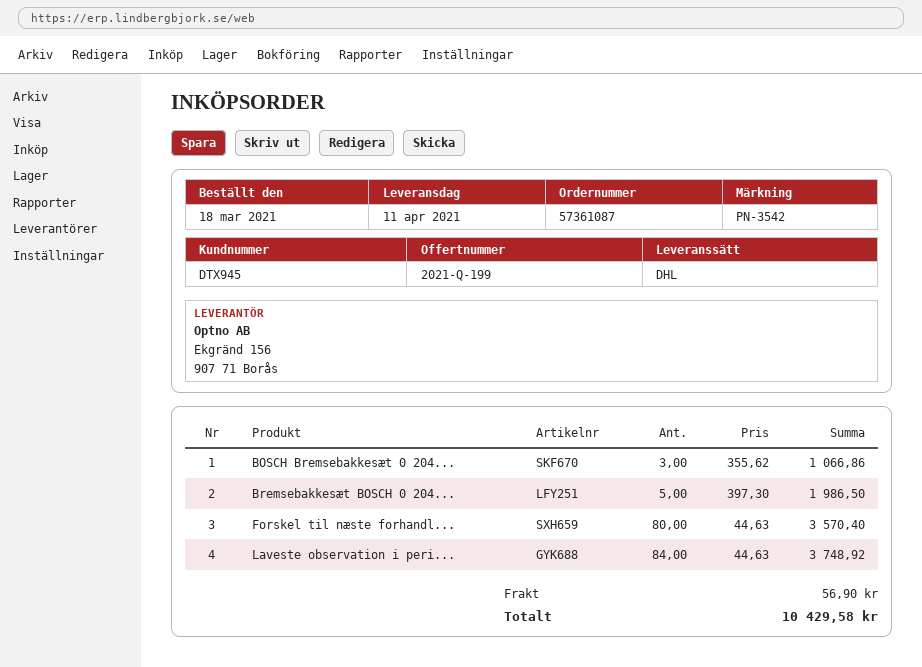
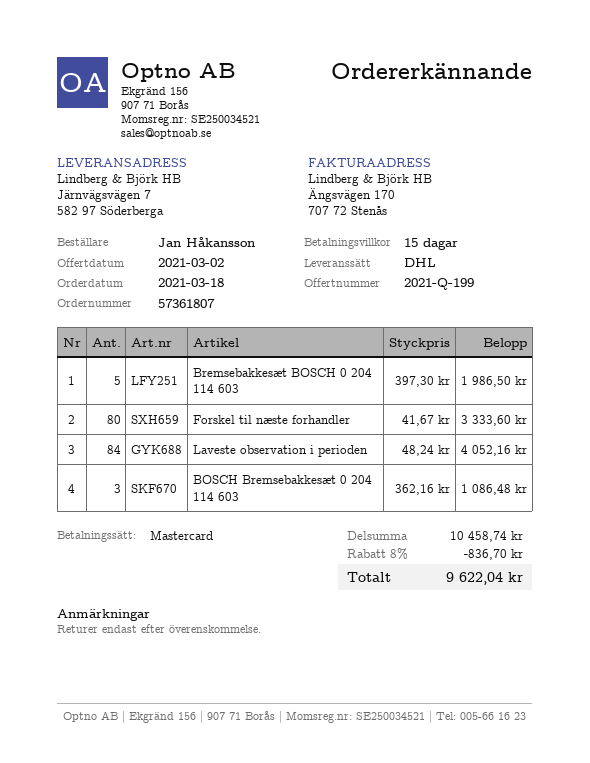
order number: 57361087 -> 57361807
BOSCH Bremsebakkesæt 0 204...: 3 x 355.62 = 1066.86 -> 3 x 362.16 = 1086.48
Forskel til næste forhandl...: 80 x 44.63 = 3570.40 -> 80 x 41.67 = 3333.60
Laveste observation i peri...: 84 x 44.63 = 3748.92 -> 84 x 48.24 = 4052.16
discount: none -> 8% = 836.70
shipping: 56.90 -> none
total: 10429.58 -> 9622.04

